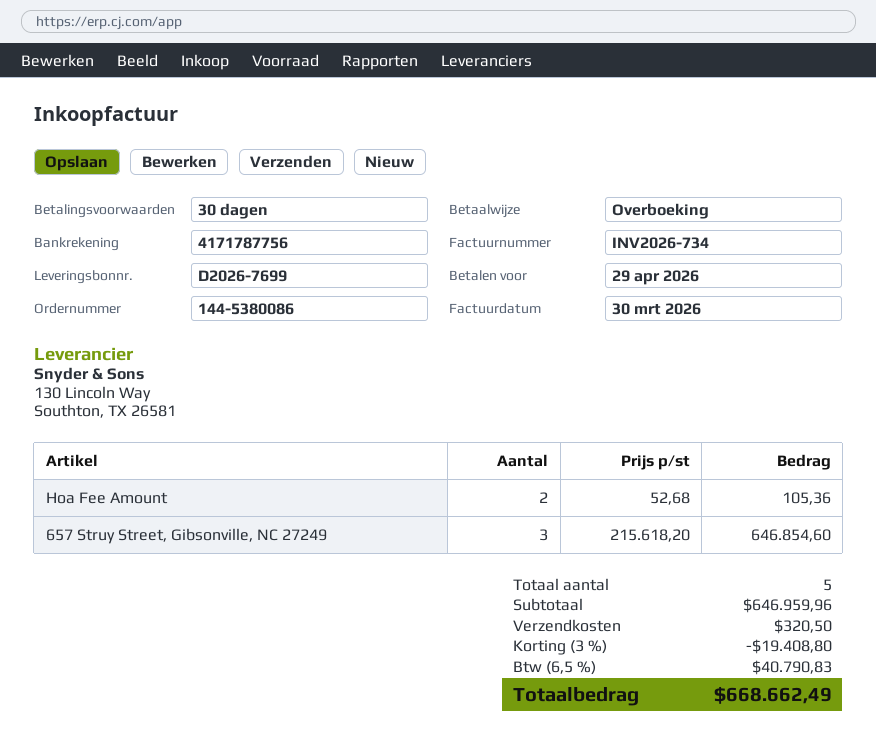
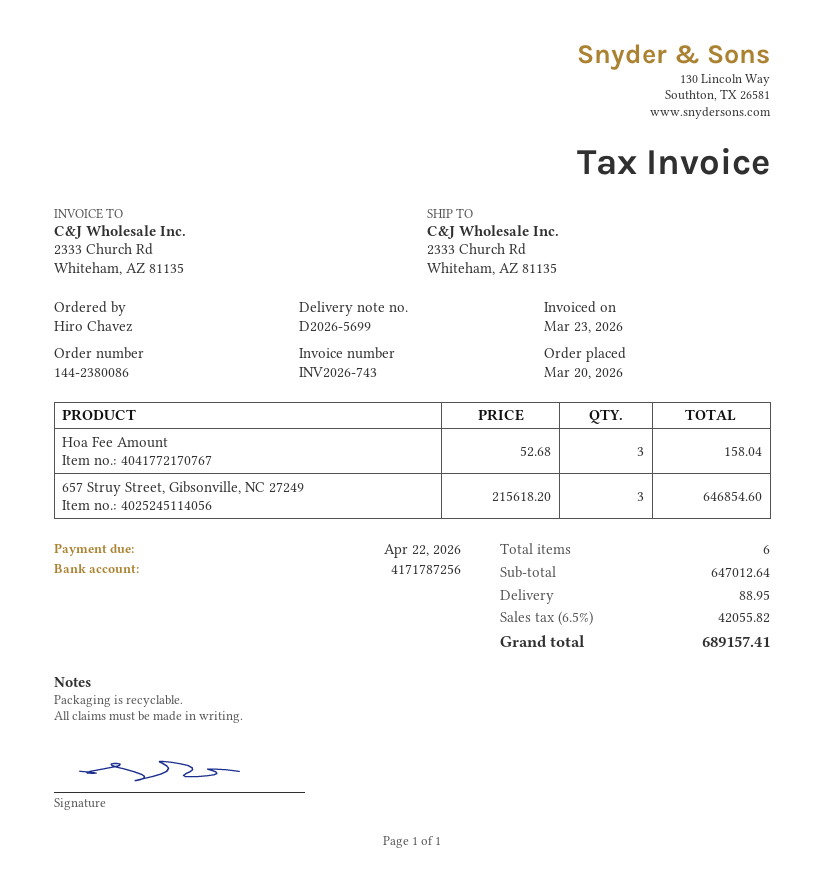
order number: 144-5380086 -> 144-2380086
delivery note number: D2026-7699 -> D2026-5699
invoice number: INV2026-734 -> INV2026-743
invoice date: 2026-03-30 -> 2026-03-23
due date: 2026-04-29 -> 2026-04-22
bank account: 4171787756 -> 4171787256
Hoa Fee Amount: 2 x 52.68 = 105.36 -> 3 x 52.68 = 158.04
total quantity: 5 -> 6
subtotal: 646959.96 -> 647012.64
discount: 3% = 19408.80 -> none
shipping: 320.50 -> 88.95
tax: 6.5% = 40790.83 -> 6.5% = 42055.82
total: 668662.49 -> 689157.41

